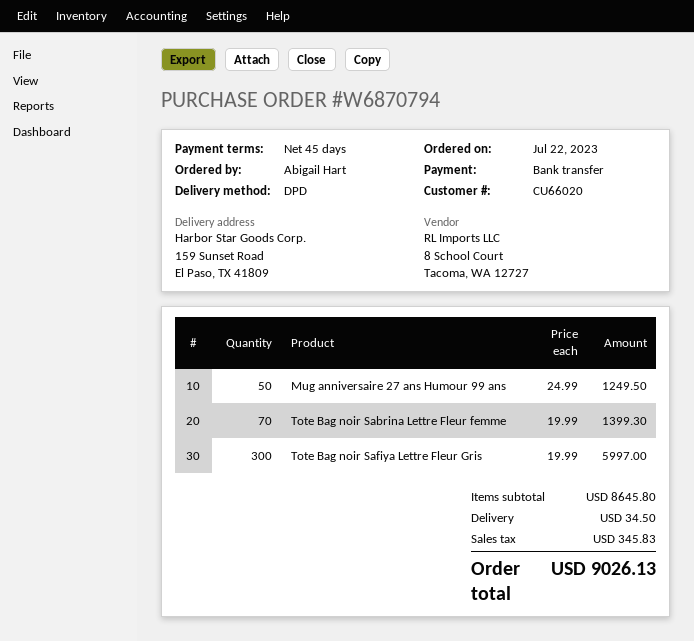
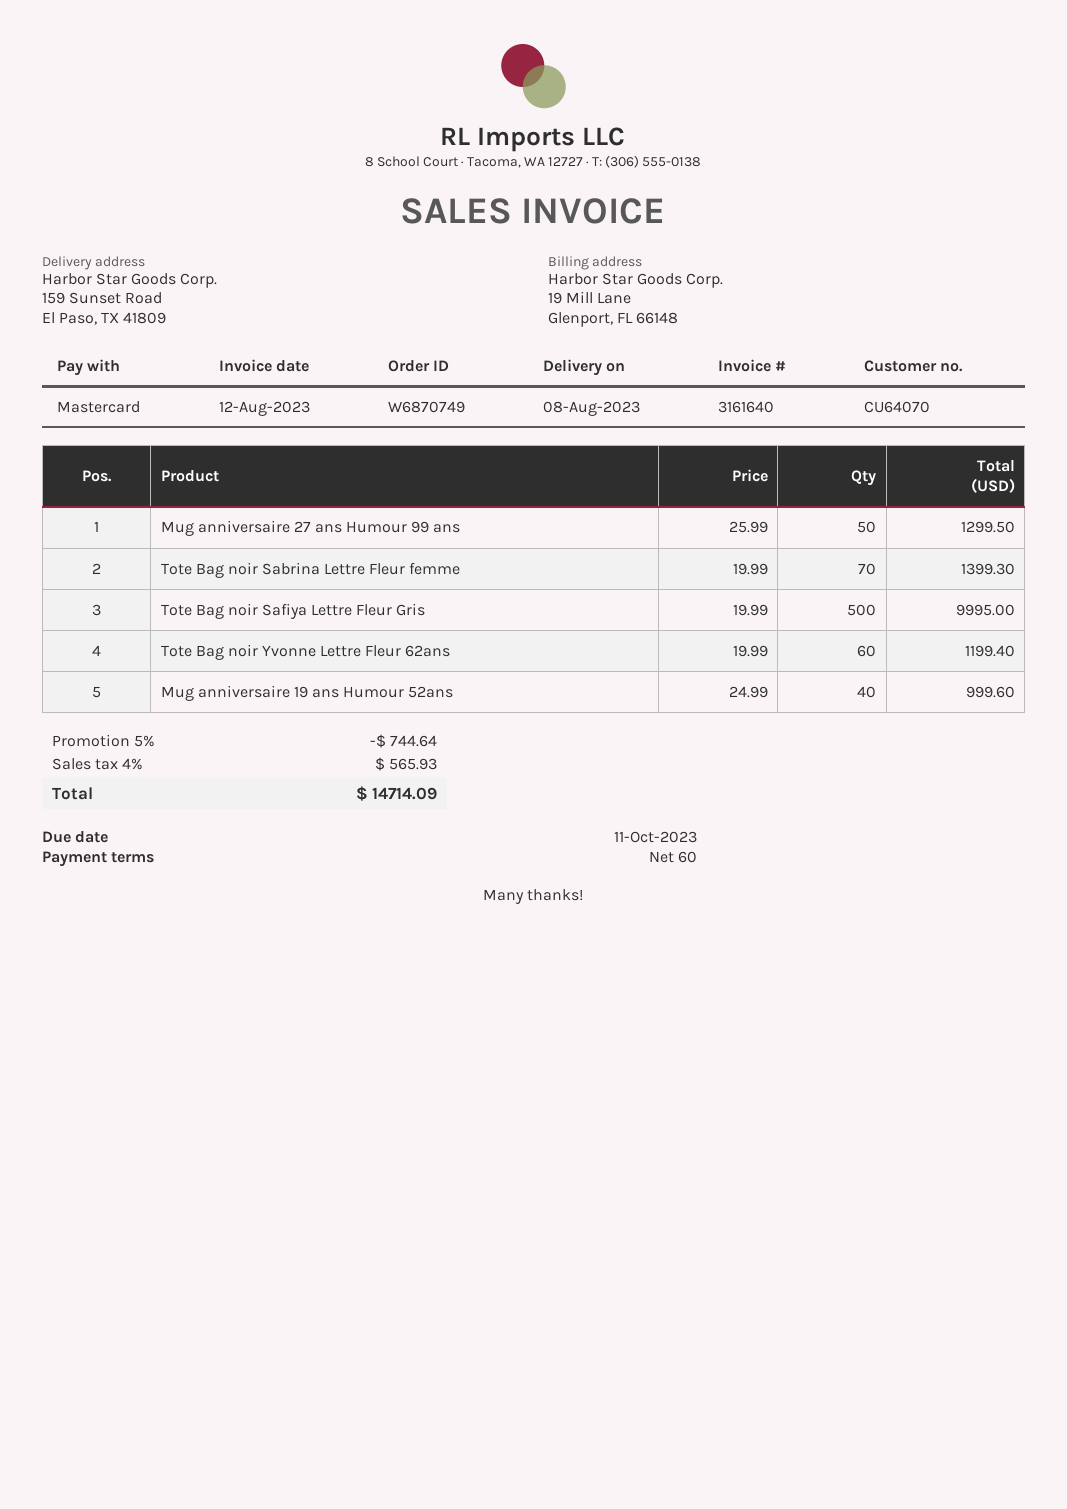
order number: W6870794 -> W6870749
payment terms: 45 days -> 60 days
customer number: CU66020 -> CU64070
payment method: bank transfer -> Mastercard
Mug anniversaire 27 ans Humour 99 ans: 50 x 24.99 = 1249.50 -> 50 x 25.99 = 1299.50
Tote Bag noir Safiya Lettre Fleur Gris: 300 x 19.99 = 5997.00 -> 500 x 19.99 = 9995.00
Tote Bag noir Yvonne Lettre Fleur 62ans: none -> 60 x 19.99 = 1199.40
Mug anniversaire 19 ans Humour 52ans: none -> 40 x 24.99 = 999.60
discount: none -> 5% = 744.64
shipping: 34.50 -> none
tax: 345.83 -> 565.93
total: 9026.13 -> 14714.09

